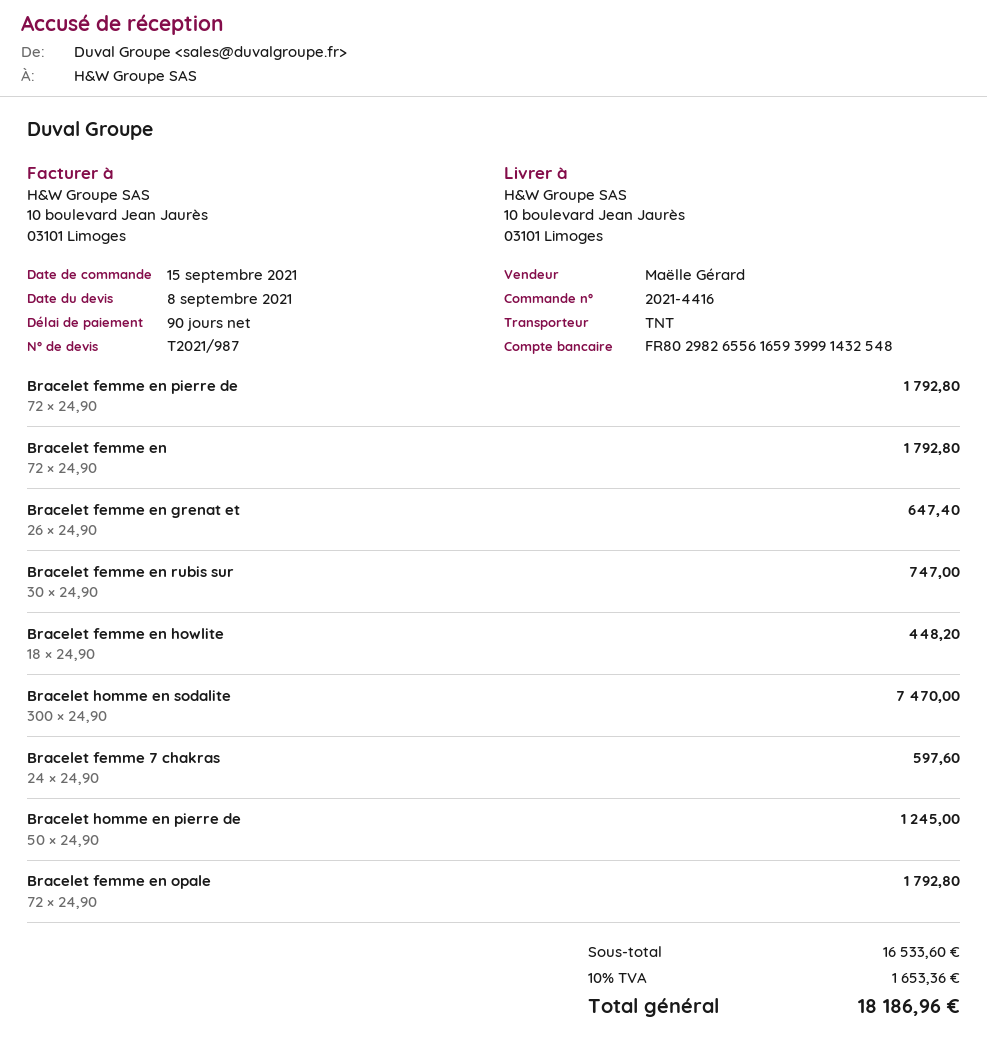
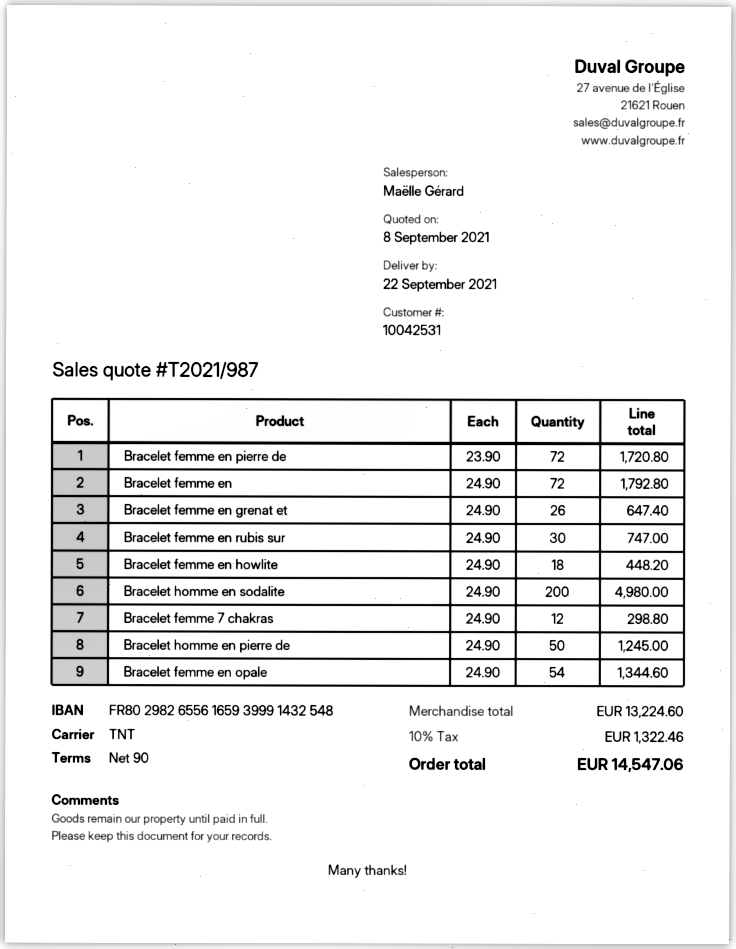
Bracelet femme en pierre de: 72 x 24.90 = 1792.80 -> 72 x 23.90 = 1720.80
Bracelet homme en sodalite: 300 x 24.90 = 7470.00 -> 200 x 24.90 = 4980.00
Bracelet femme 7 chakras: 24 x 24.90 = 597.60 -> 12 x 24.90 = 298.80
Bracelet femme en opale: 72 x 24.90 = 1792.80 -> 54 x 24.90 = 1344.60
subtotal: 16533.60 -> 13224.60
tax: 10% = 1653.36 -> 10% = 1322.46
total: 18186.96 -> 14547.06

